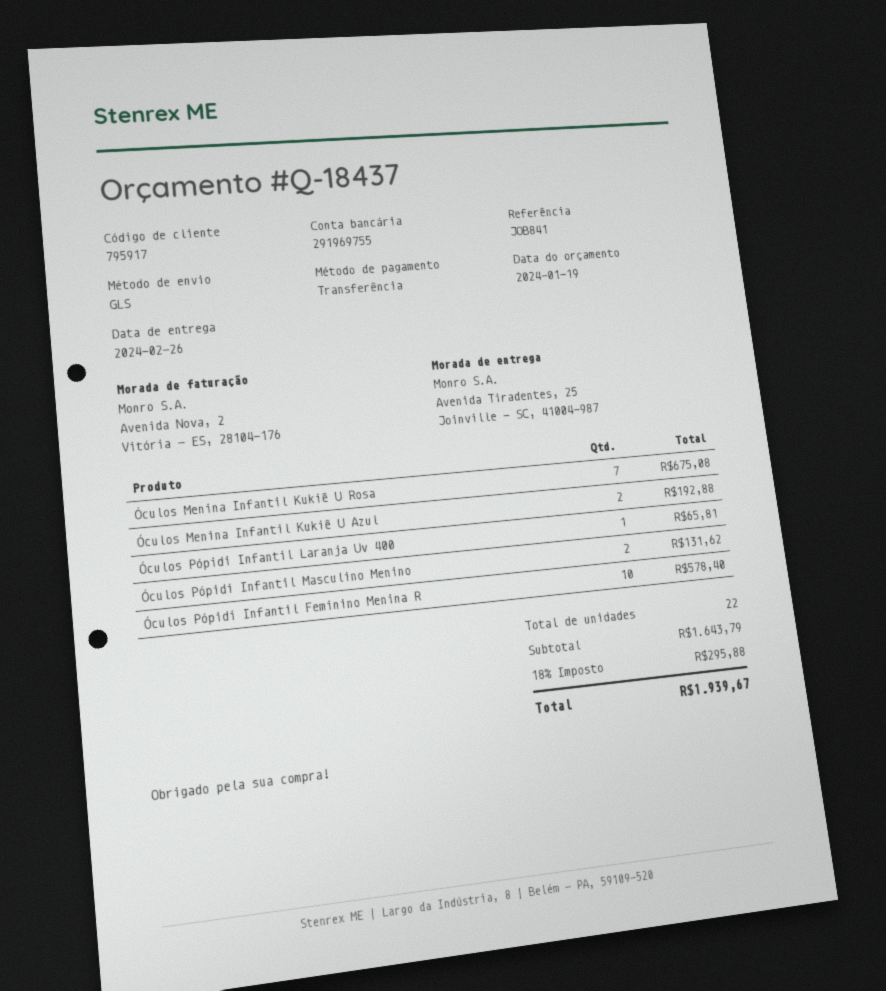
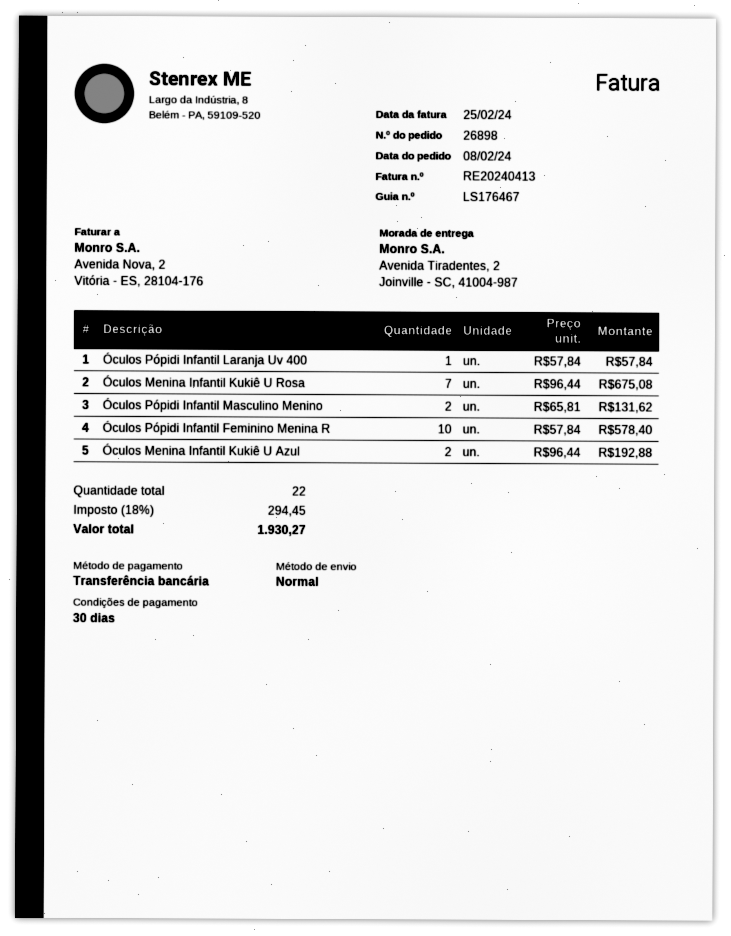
shipping method: GLS -> standard
ship to: Avenida Tiradentes, 25, Joinville - SC, 41004-987 -> Avenida Tiradentes, 2, Joinville - SC, 41004-987
Óculos Pópidi Infantil Laranja Uv 400: 1 for 65.81 -> 1 for 57.84
tax: 18% = 295.88 -> 18% = 294.45
total: 1939.67 -> 1930.27

